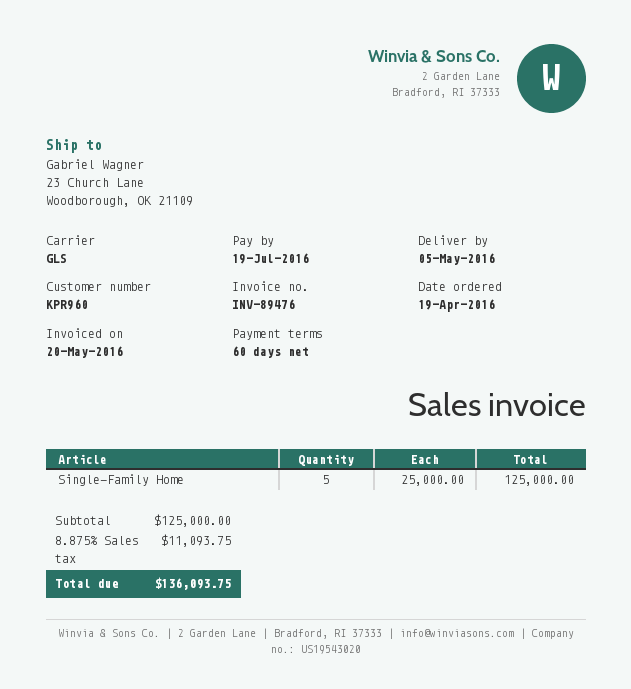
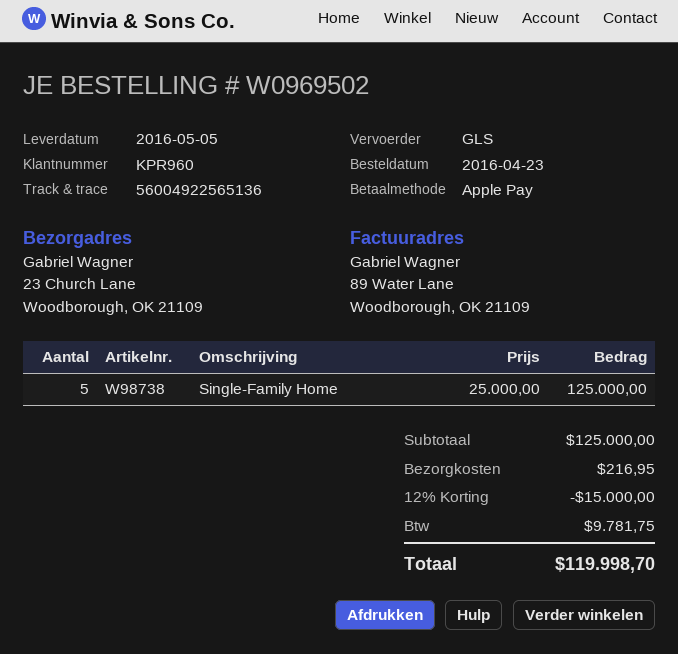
order date: 2016-04-19 -> 2016-04-23
discount: none -> 12% = 15000.00
shipping: none -> 216.95
tax: 11093.75 -> 9781.75
total: 136093.75 -> 119998.70

